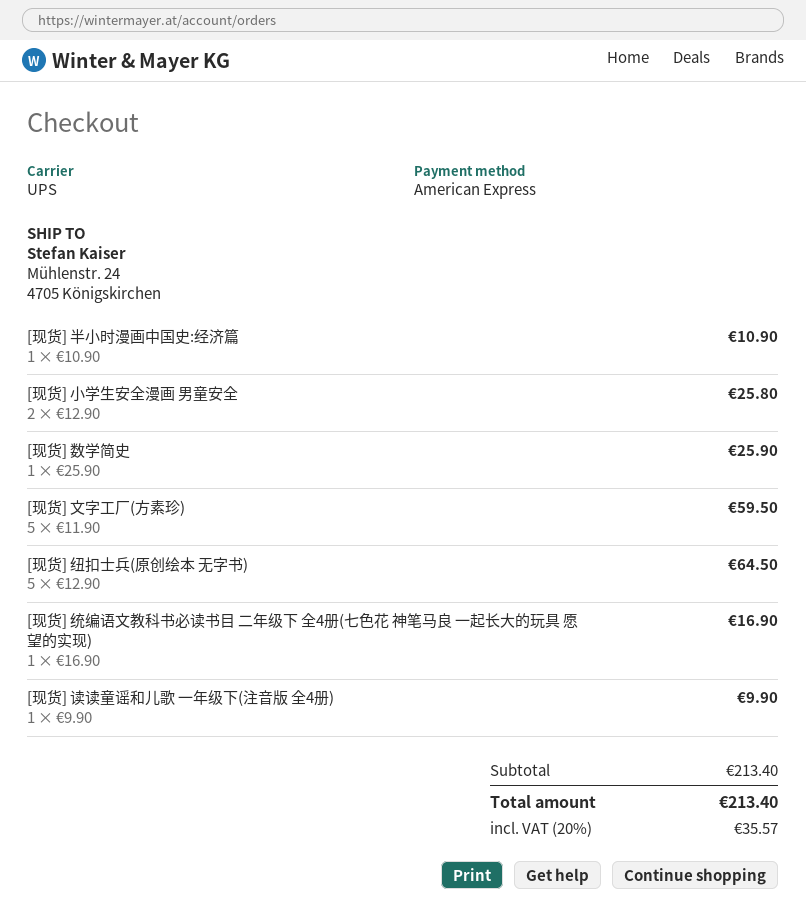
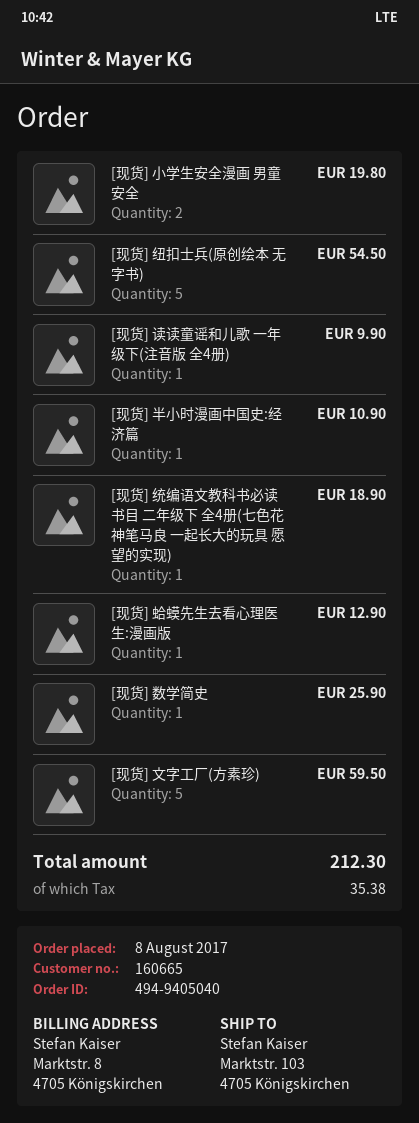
ship to: Mühlenstr. 24, 4705 Königskirchen -> Marktstr. 103, 4705 Königskirchen
[现货] 小学生安全漫画 男童安全: 2 for 25.80 -> 2 for 19.80
[现货] 纽扣士兵(原创绘本 无字书): 5 for 64.50 -> 5 for 54.50
[现货] 统编语文教科书必读书目 二年级下 全4册(七色花 神笔马良 一起长大的玩具 愿望的实现): 1 for 16.90 -> 1 for 18.90
[现货] 蛤蟆先生去看心理医生:漫画版: none -> 1 for 12.90
tax: 35.57 -> 35.38
total: 213.40 -> 212.30

